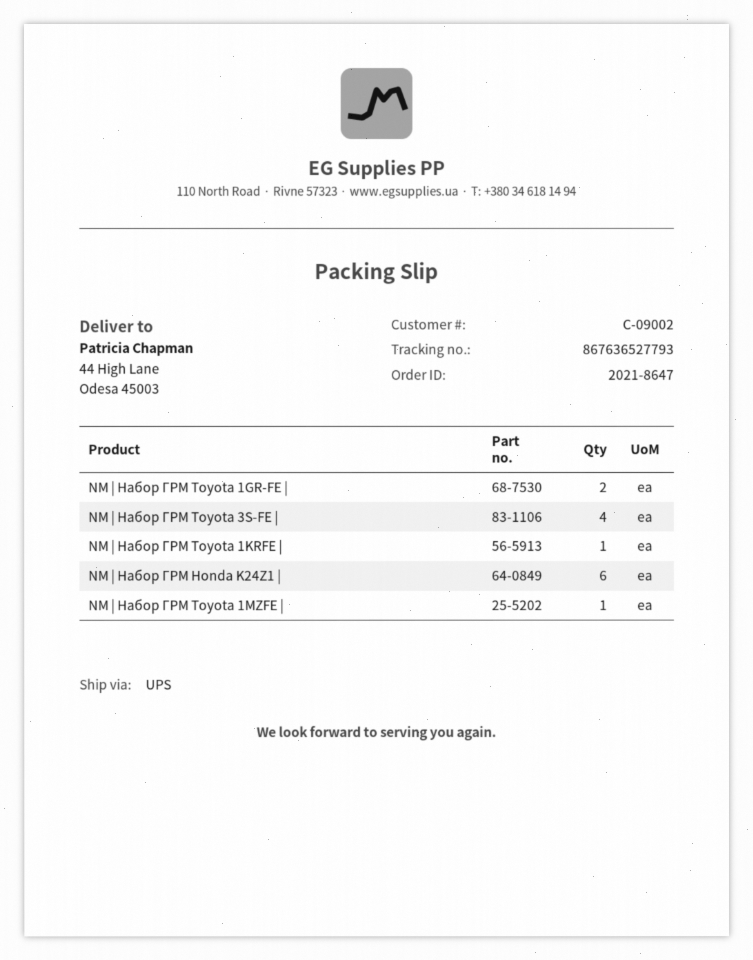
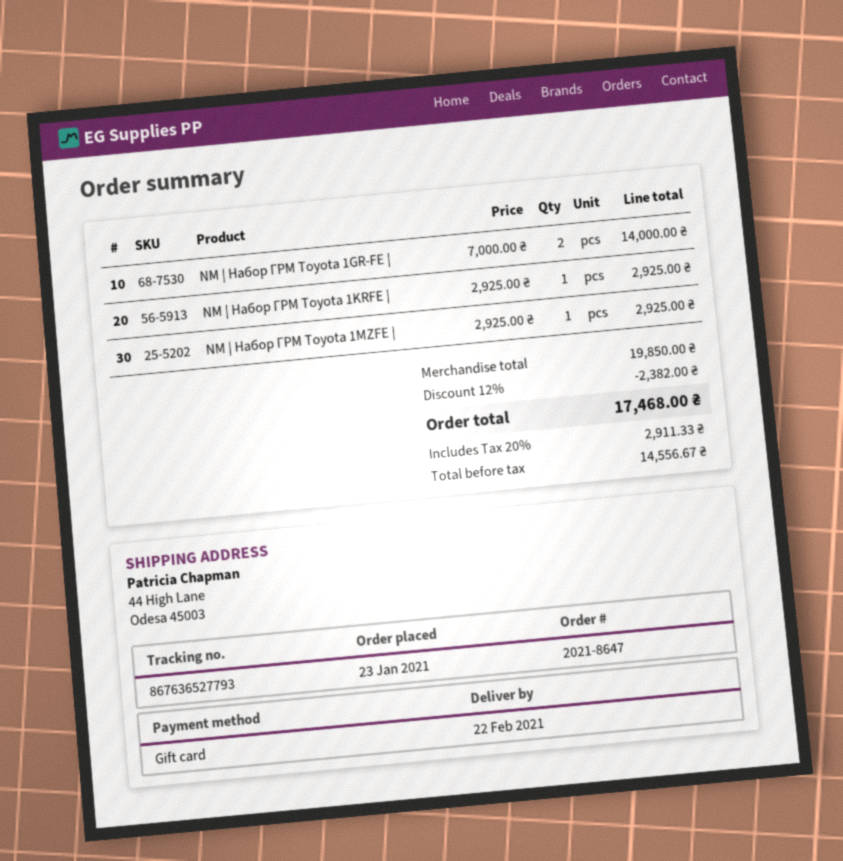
NM | Набор ГРМ Toyota 3S-FE |: 4 -> none
NM | Набор ГРМ Honda K24Z1 |: 6 -> none

